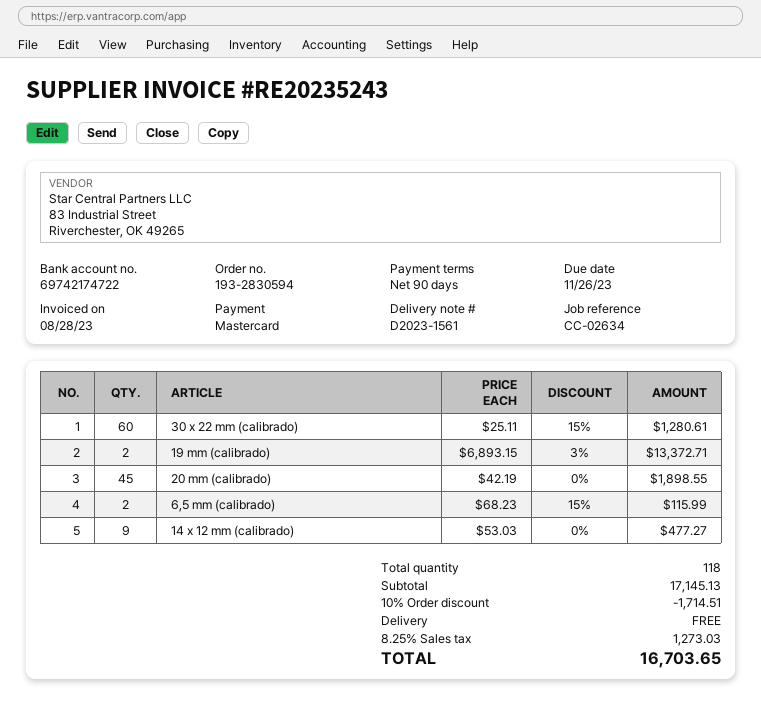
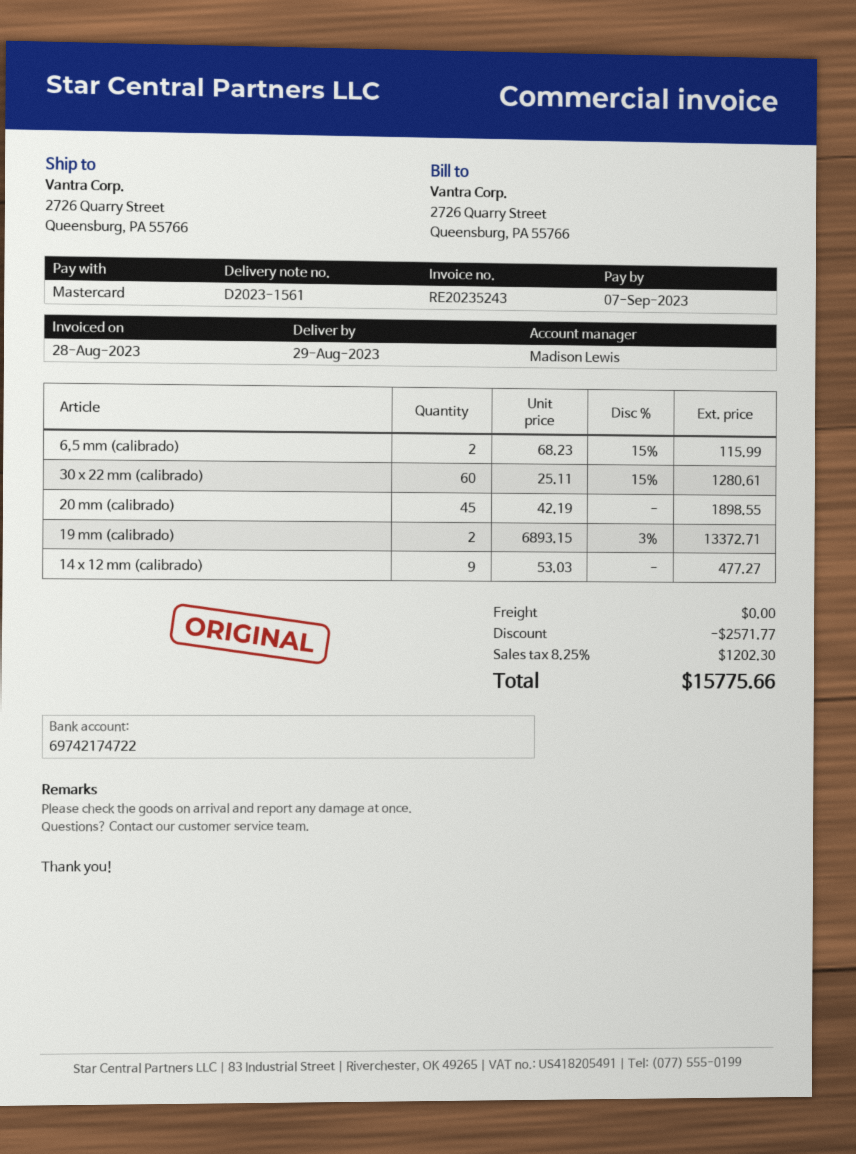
due date: 2023-11-26 -> 2023-09-07
discount: 1714.51 -> 2571.77
tax: 8.25% = 1273.03 -> 8.25% = 1202.30
total: 16703.65 -> 15775.66

